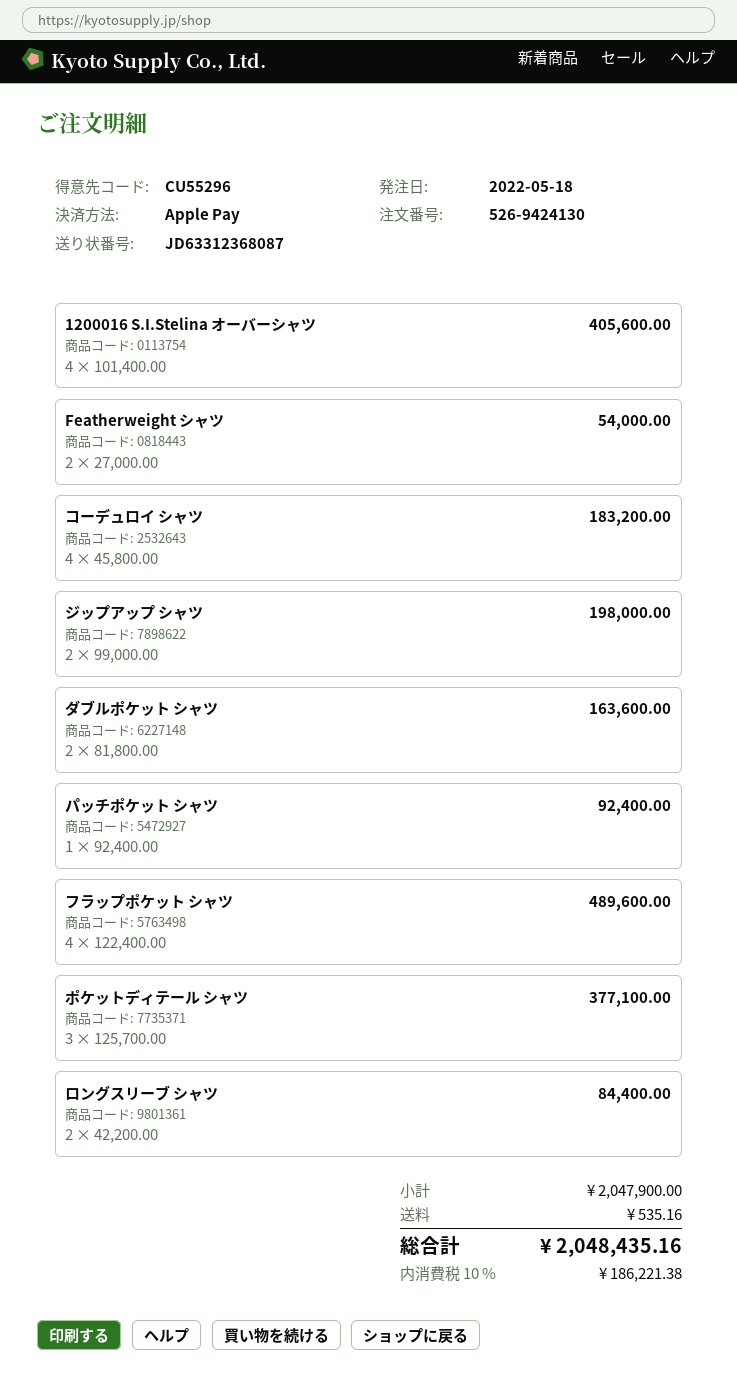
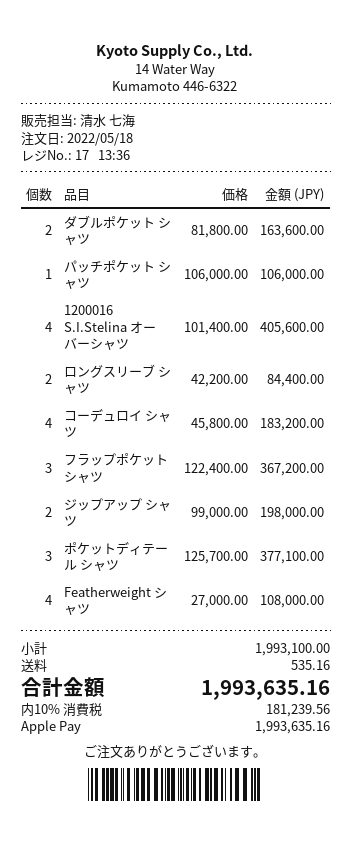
Featherweight シャツ: 2 x 27000.00 = 54000.00 -> 4 x 27000.00 = 108000.00
パッチポケット シャツ: 1 x 92400.00 = 92400.00 -> 1 x 106000.00 = 106000.00
フラップポケット シャツ: 4 x 122400.00 = 489600.00 -> 3 x 122400.00 = 367200.00
subtotal: 2047900.00 -> 1993100.00
tax: 10% = 186221.38 -> 10% = 181239.56
total: 2048435.16 -> 1993635.16

